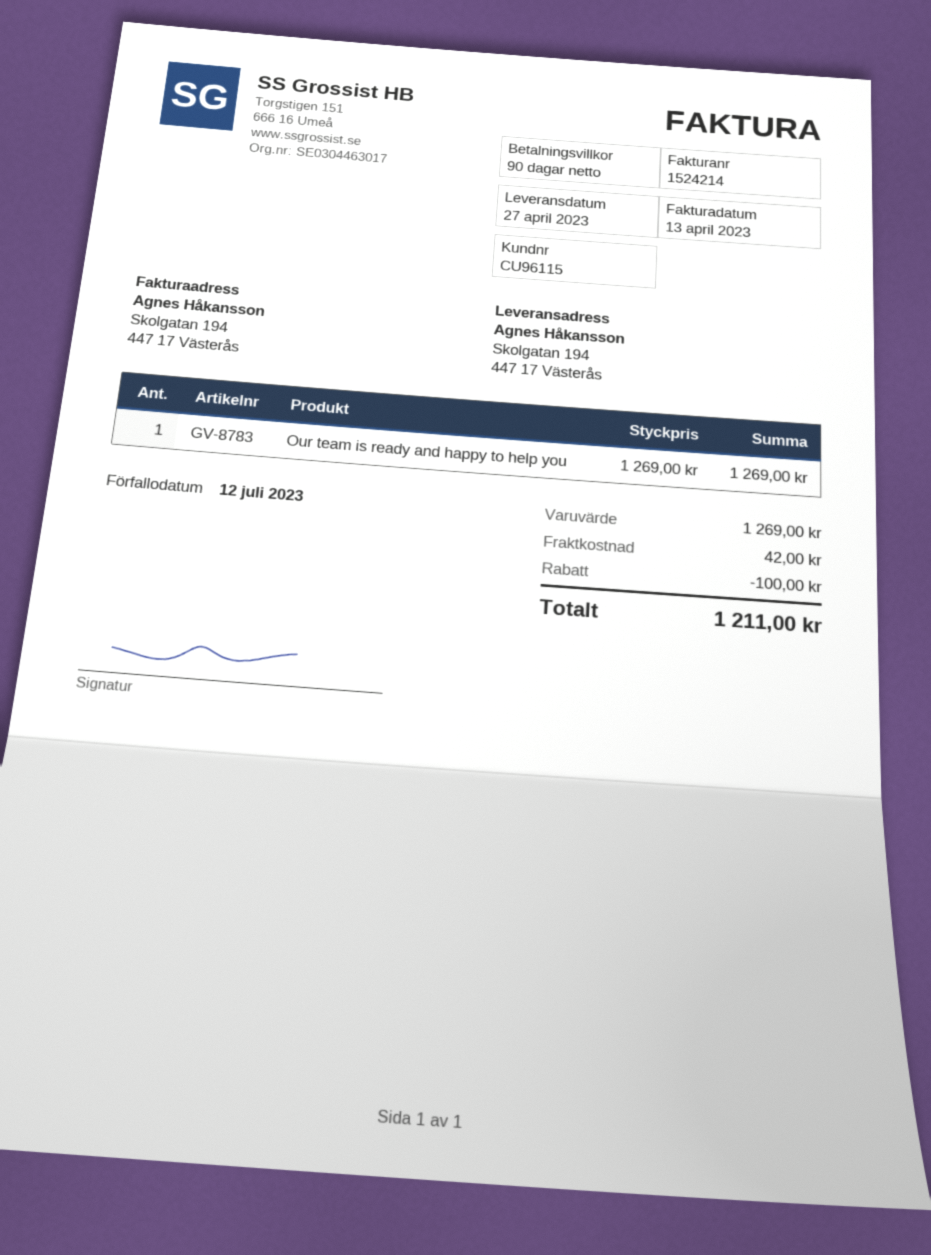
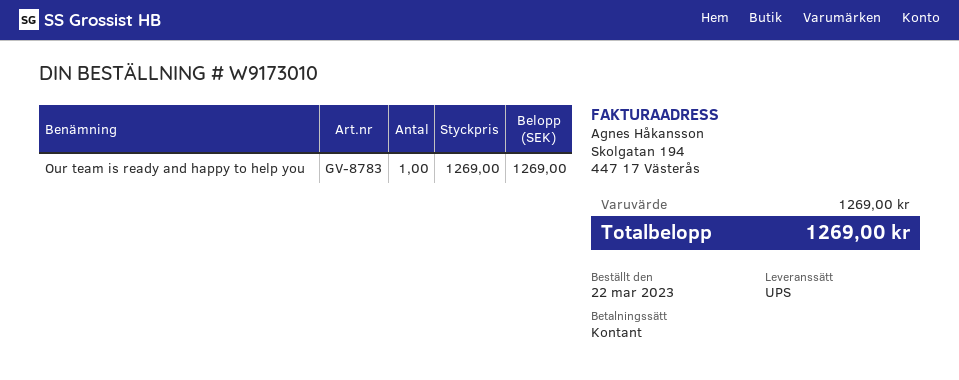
discount: 100.00 -> none
shipping: 42.00 -> none
total: 1211.00 -> 1269.00

